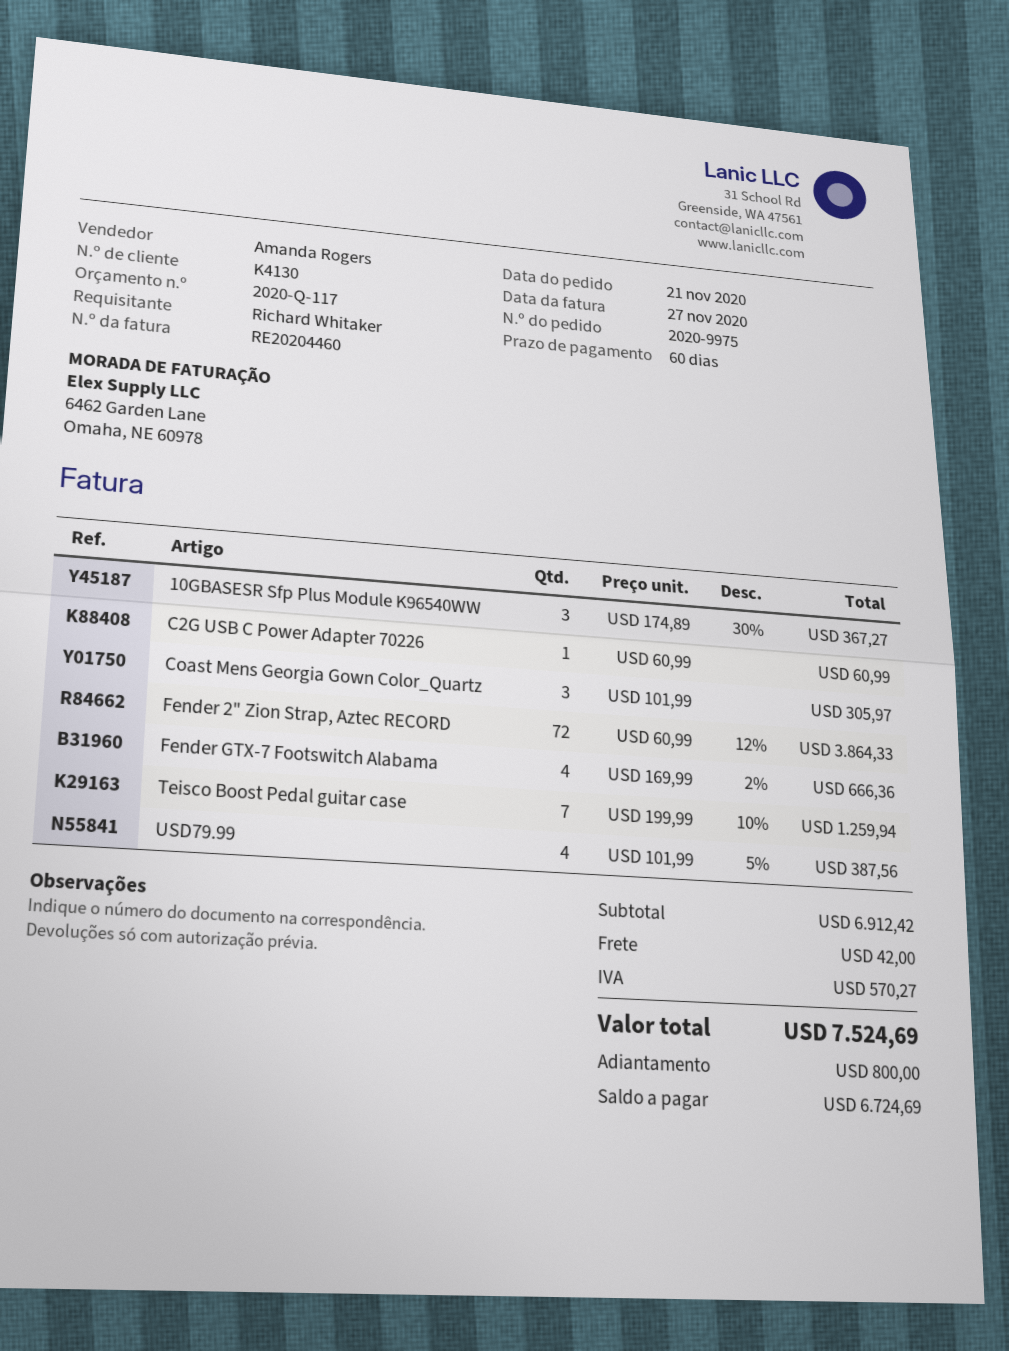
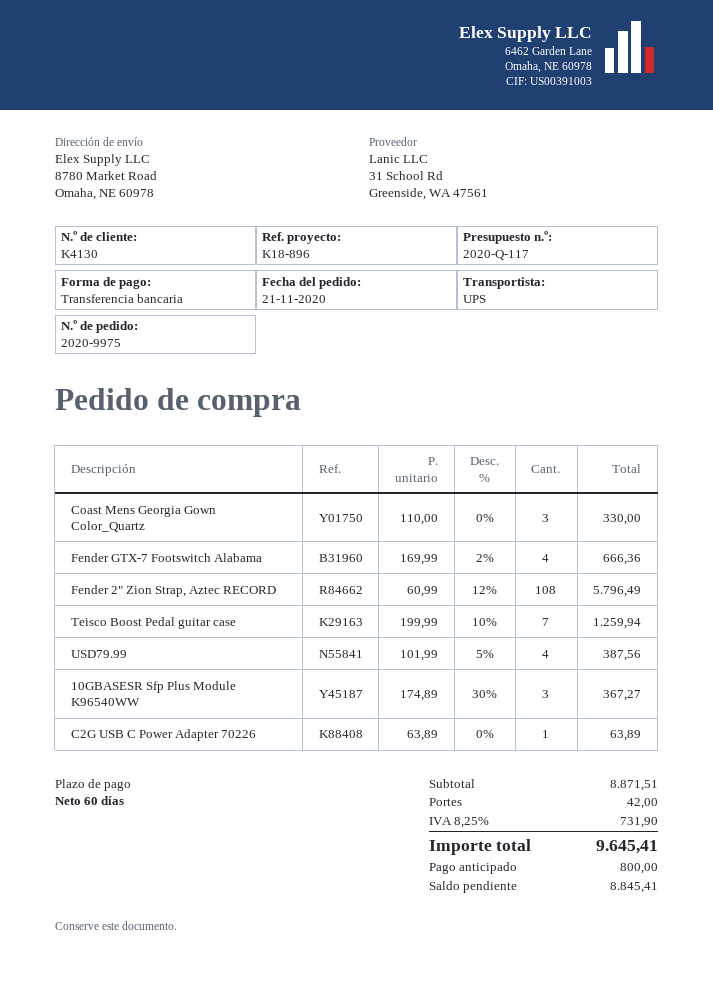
C2G USB C Power Adapter 70226: 1 x 60.99 = 60.99 -> 1 x 63.89 = 63.89
Coast Mens Georgia Gown Color_Quartz: 3 x 101.99 = 305.97 -> 3 x 110.00 = 330.00
Fender 2" Zion Strap, Aztec RECORD: 72 x 60.99 - 12% = 3864.33 -> 108 x 60.99 - 12% = 5796.49
subtotal: 6912.42 -> 8871.51
tax: 570.27 -> 731.90
total: 7524.69 -> 9645.41
balance: 6724.69 -> 8845.41

